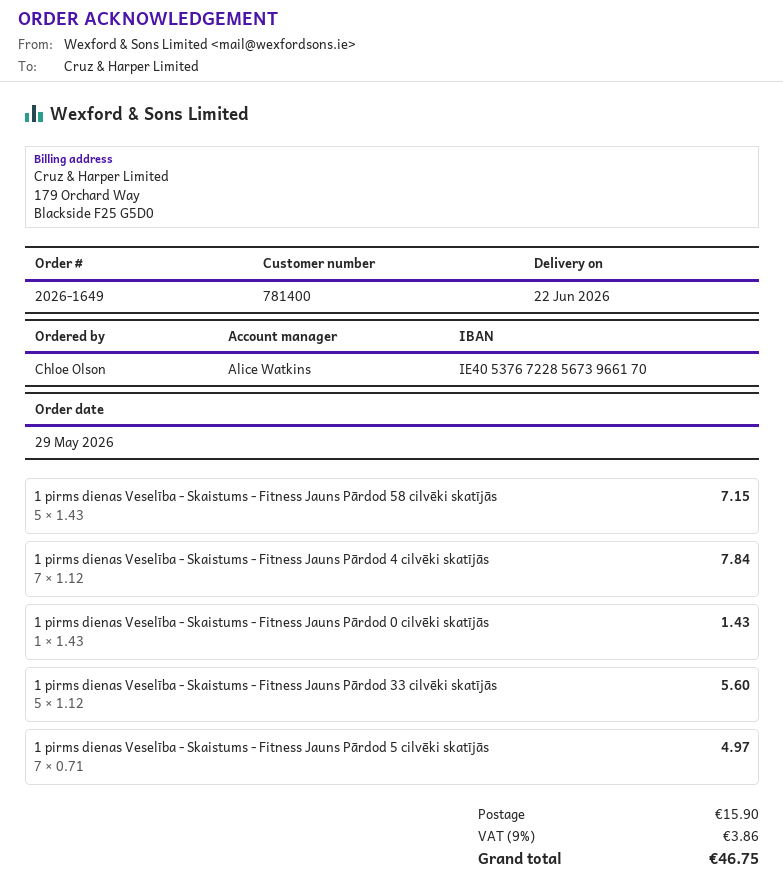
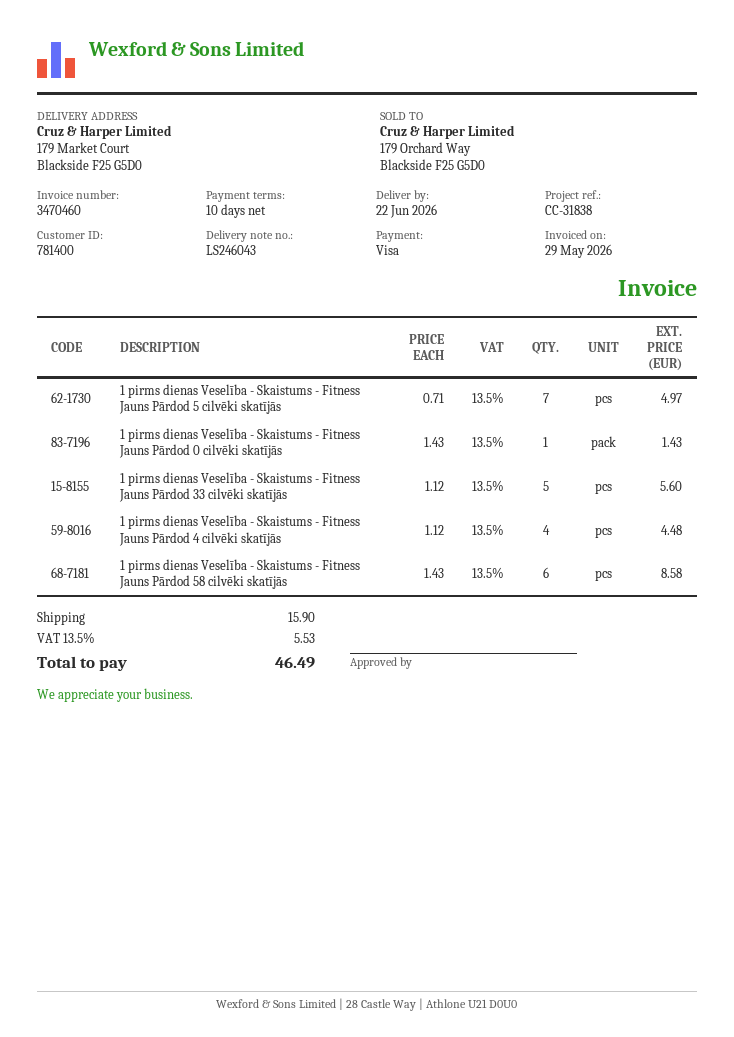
1 pirms dienas Veselība - Skaistums - Fitness Jauns Pārdod 58 cilvēki skatījās: 5 x 1.43 = 7.15 -> 6 x 1.43 = 8.58
1 pirms dienas Veselība - Skaistums - Fitness Jauns Pārdod 4 cilvēki skatījās: 7 x 1.12 = 7.84 -> 4 x 1.12 = 4.48
tax: 9% = 3.86 -> 13.5% = 5.53
total: 46.75 -> 46.49

